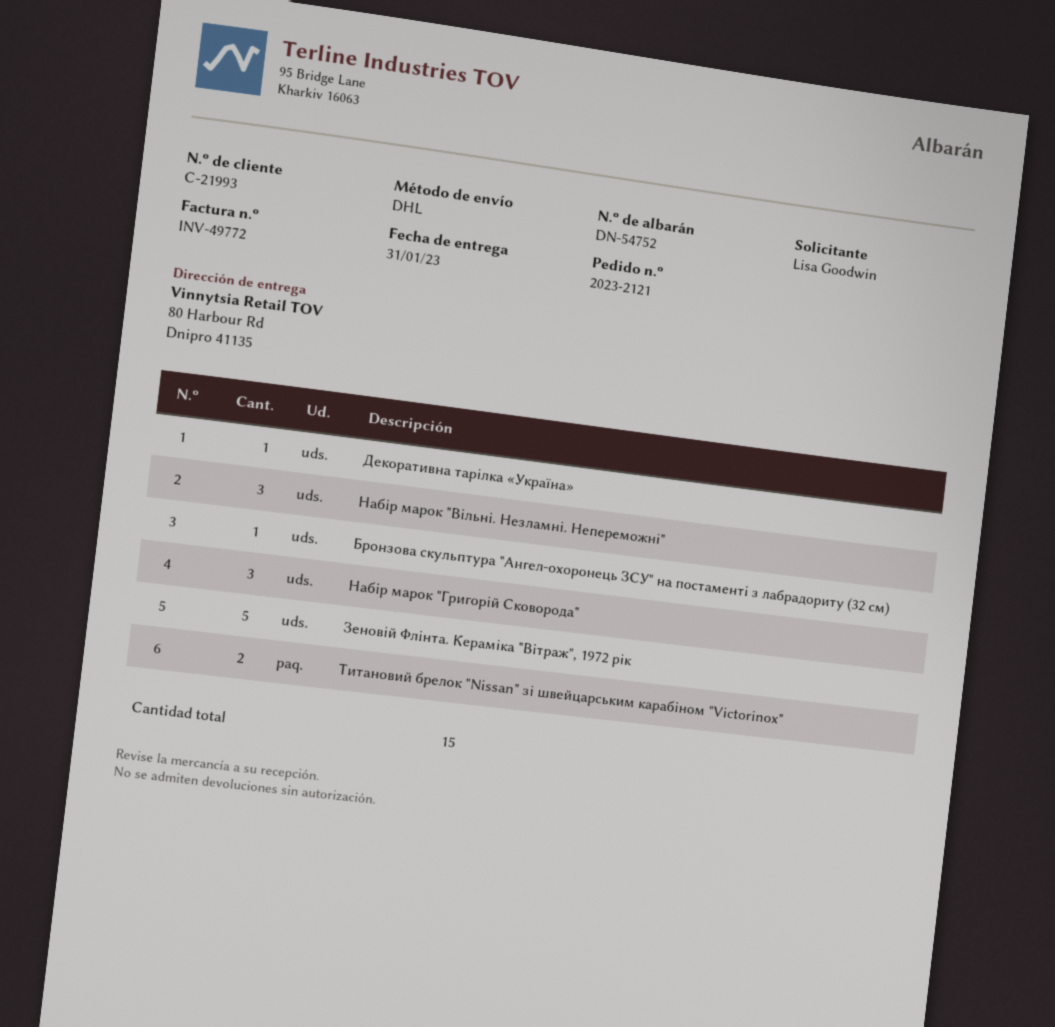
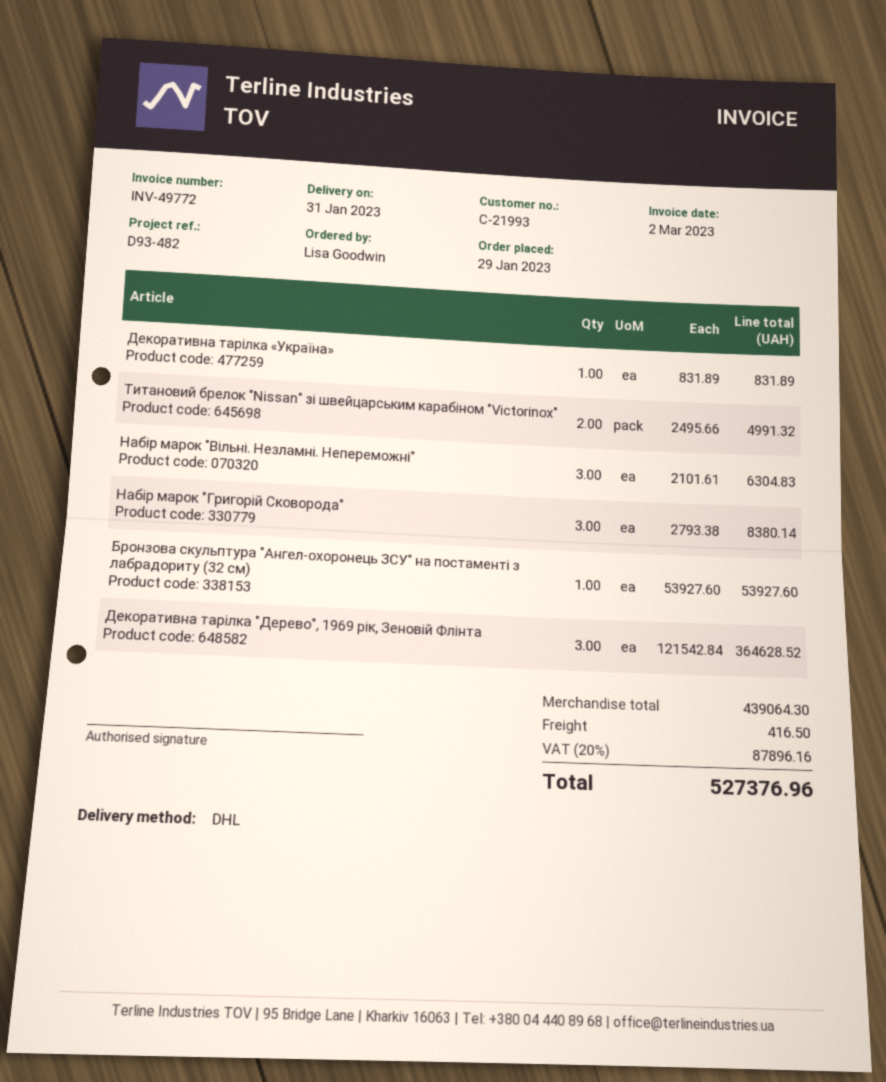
Зеновій Флінта. Кераміка "Вітраж", 1972 рік: 5 -> none
Декоративна тарілка "Дерево", 1969 рік, Зеновій Флінта: none -> 3

